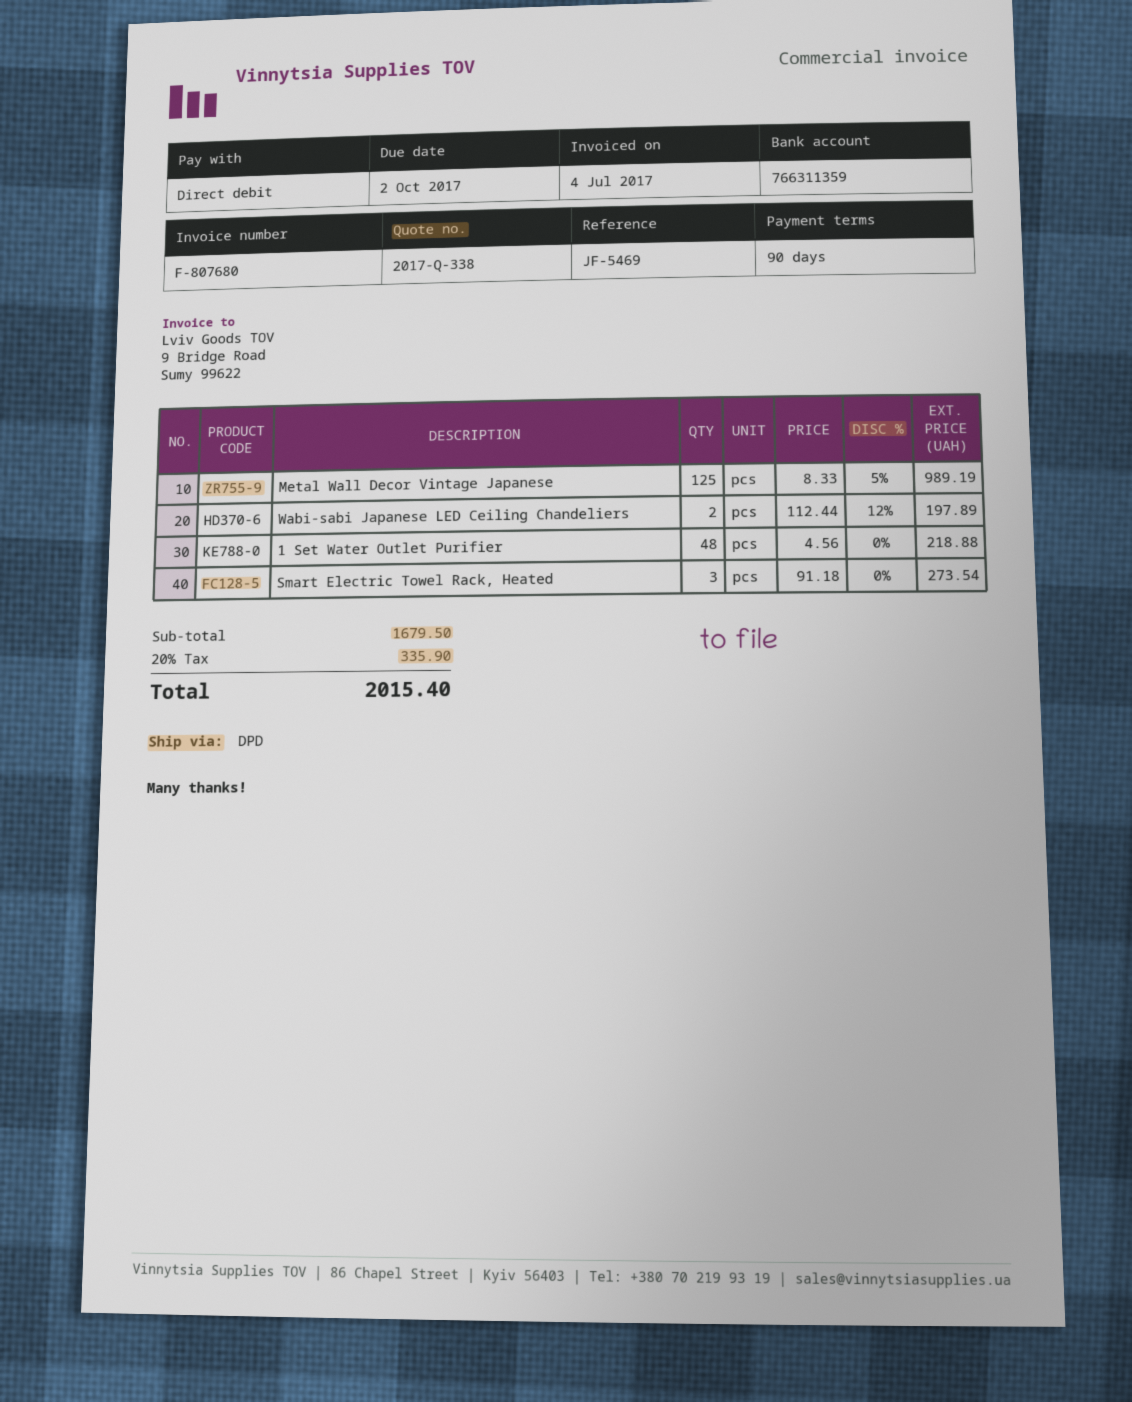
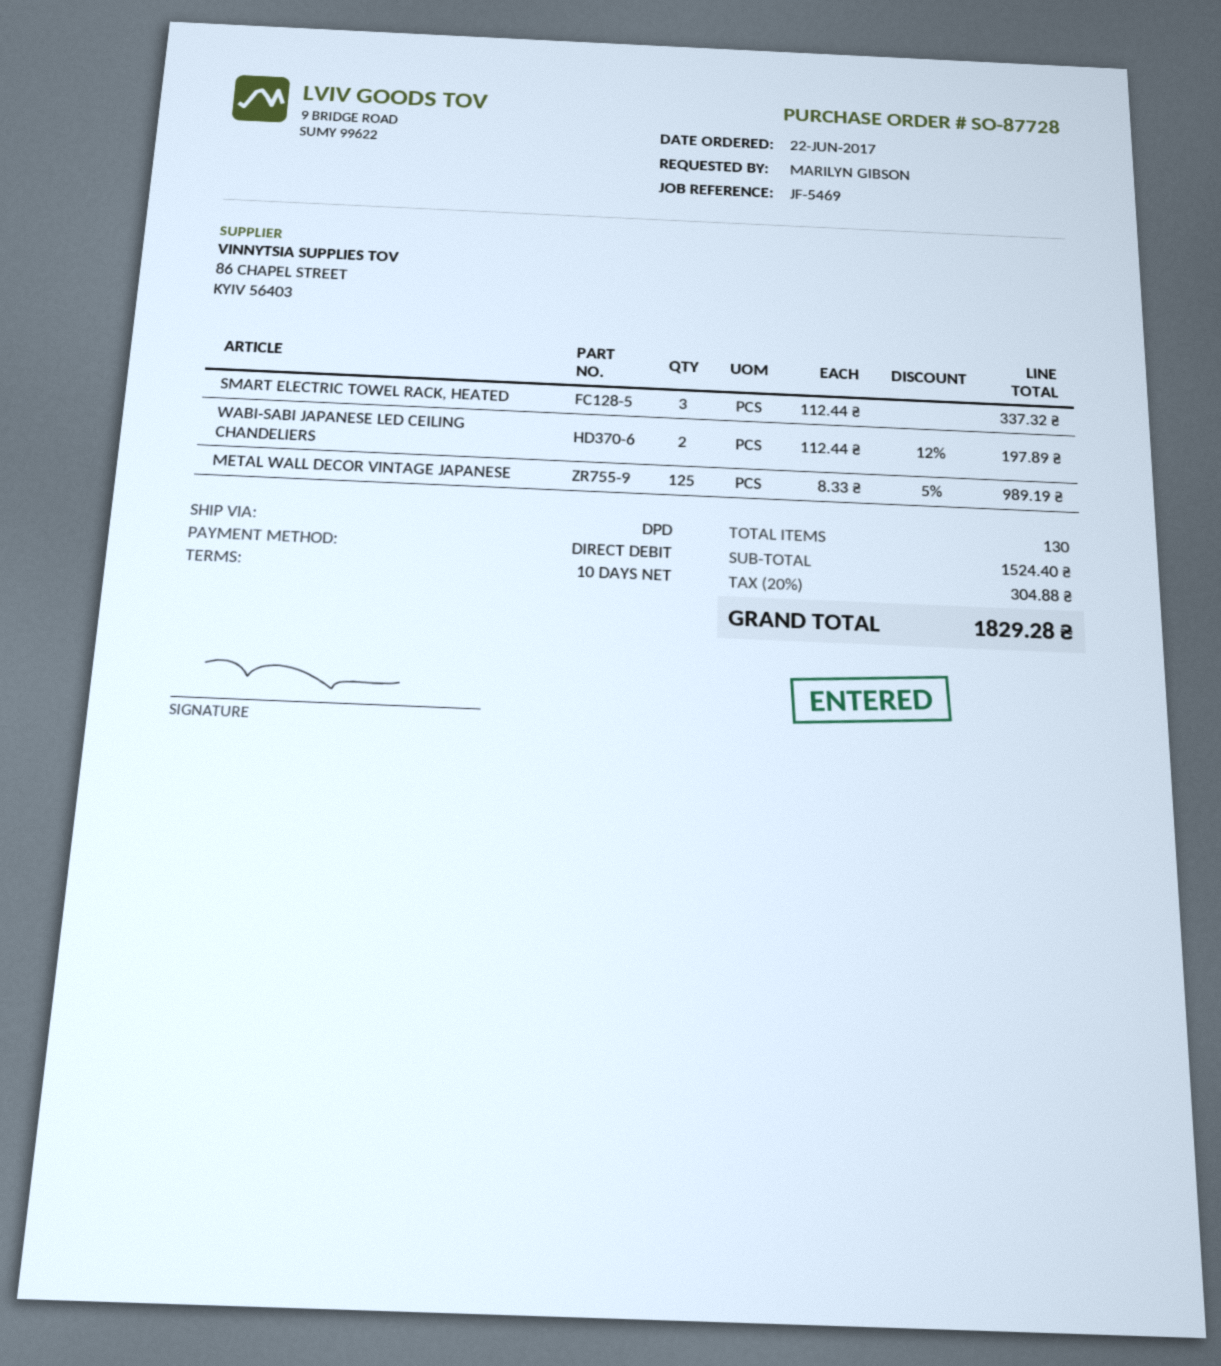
payment terms: 90 days -> 10 days
1 Set Water Outlet Purifier: 48 x 4.56 = 218.88 -> none
Smart Electric Towel Rack, Heated: 3 x 91.18 = 273.54 -> 3 x 112.44 = 337.32
subtotal: 1679.50 -> 1524.40
tax: 20% = 335.90 -> 20% = 304.88
total: 2015.40 -> 1829.28

